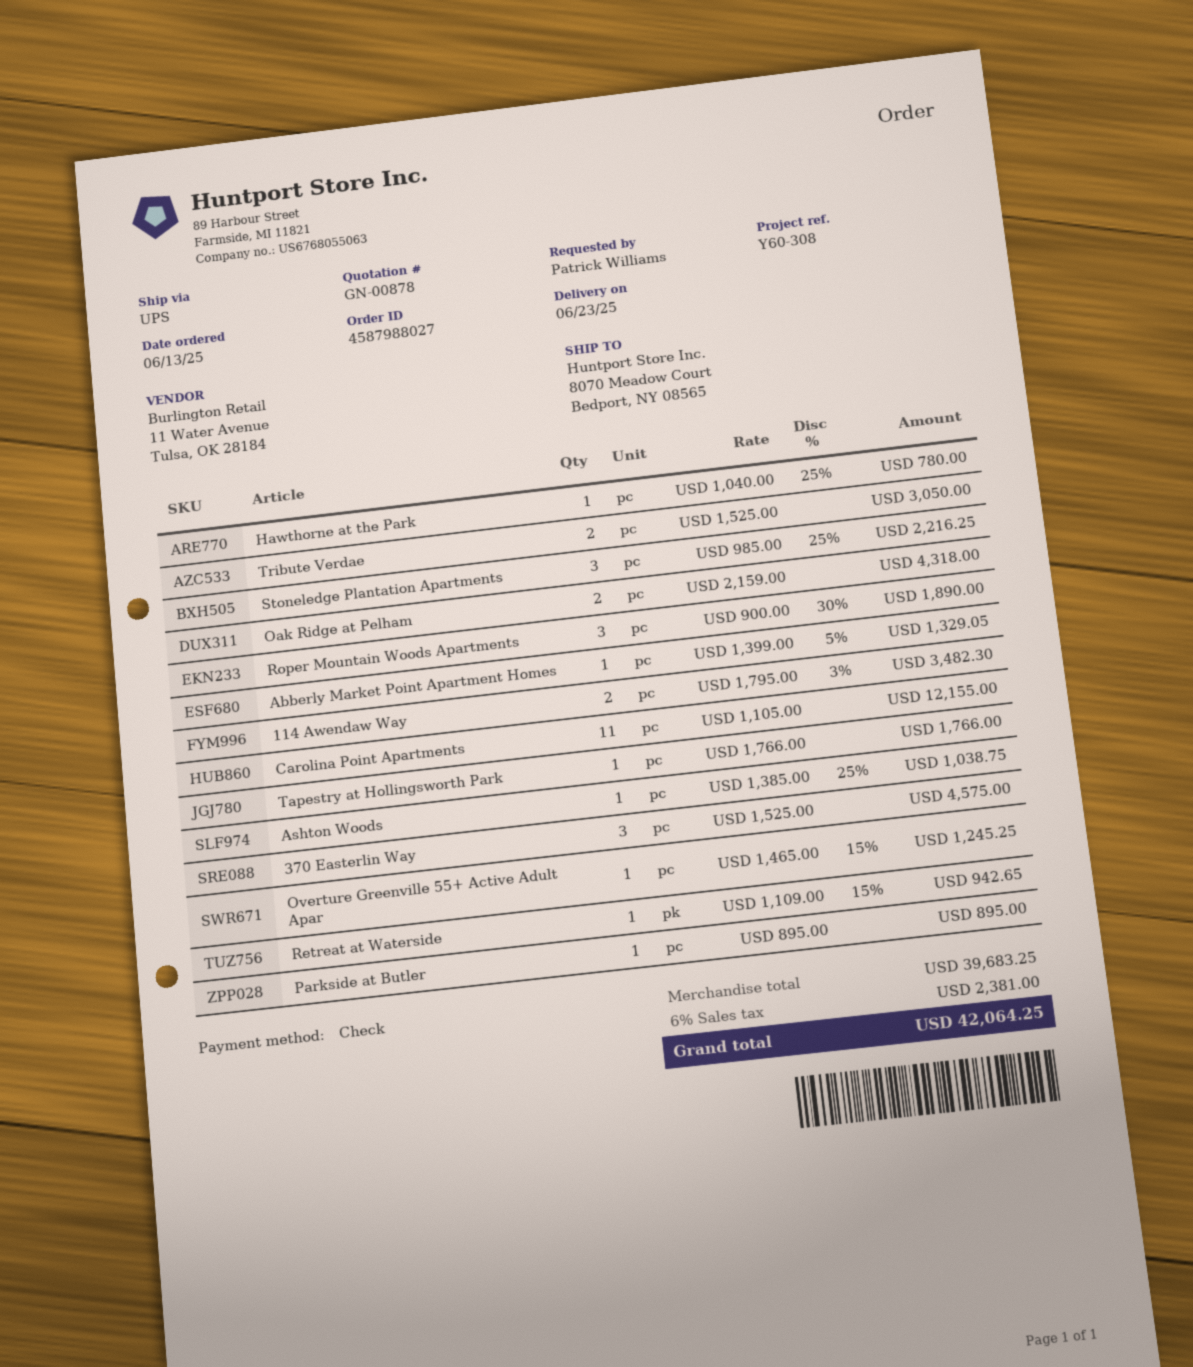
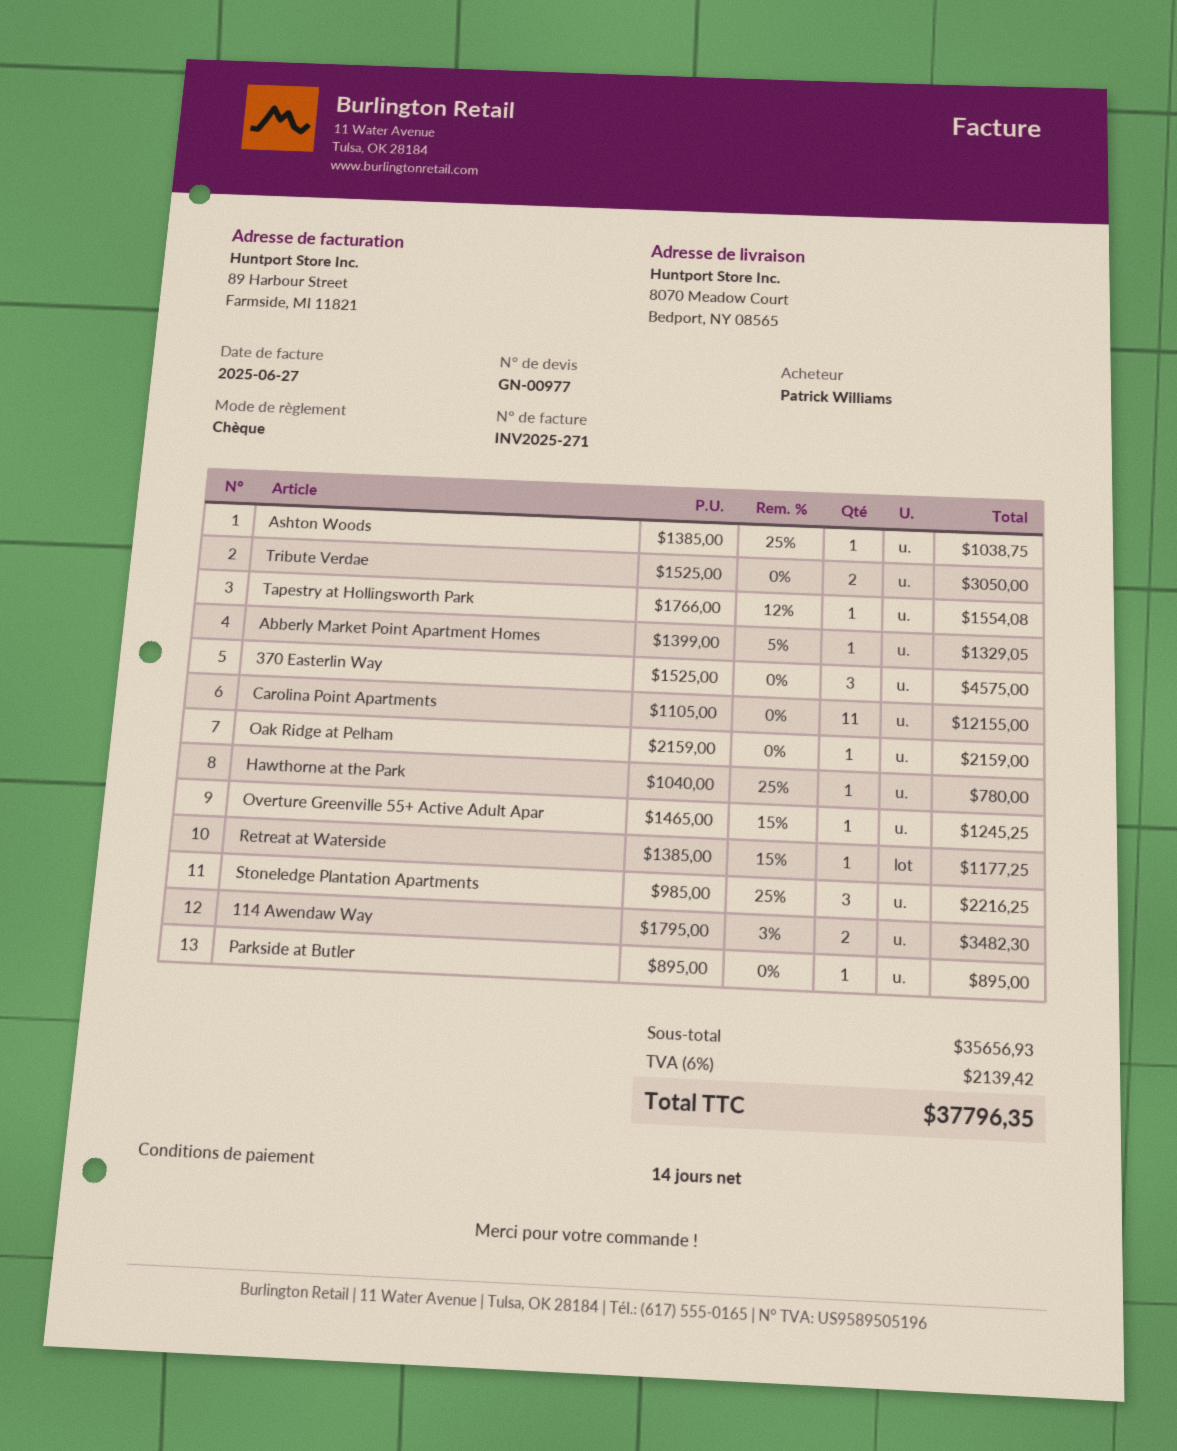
quote number: GN-00878 -> GN-00977
Oak Ridge at Pelham: 2 x 2159.00 = 4318.00 -> 1 x 2159.00 = 2159.00
Roper Mountain Woods Apartments: 3 x 900.00 - 30% = 1890.00 -> none
Tapestry at Hollingsworth Park: 1 x 1766.00 = 1766.00 -> 1 x 1766.00 - 12% = 1554.08
Retreat at Waterside: 1 x 1109.00 - 15% = 942.65 -> 1 x 1385.00 - 15% = 1177.25
subtotal: 39683.25 -> 35656.93
tax: 6% = 2381.00 -> 6% = 2139.42
total: 42064.25 -> 37796.35

